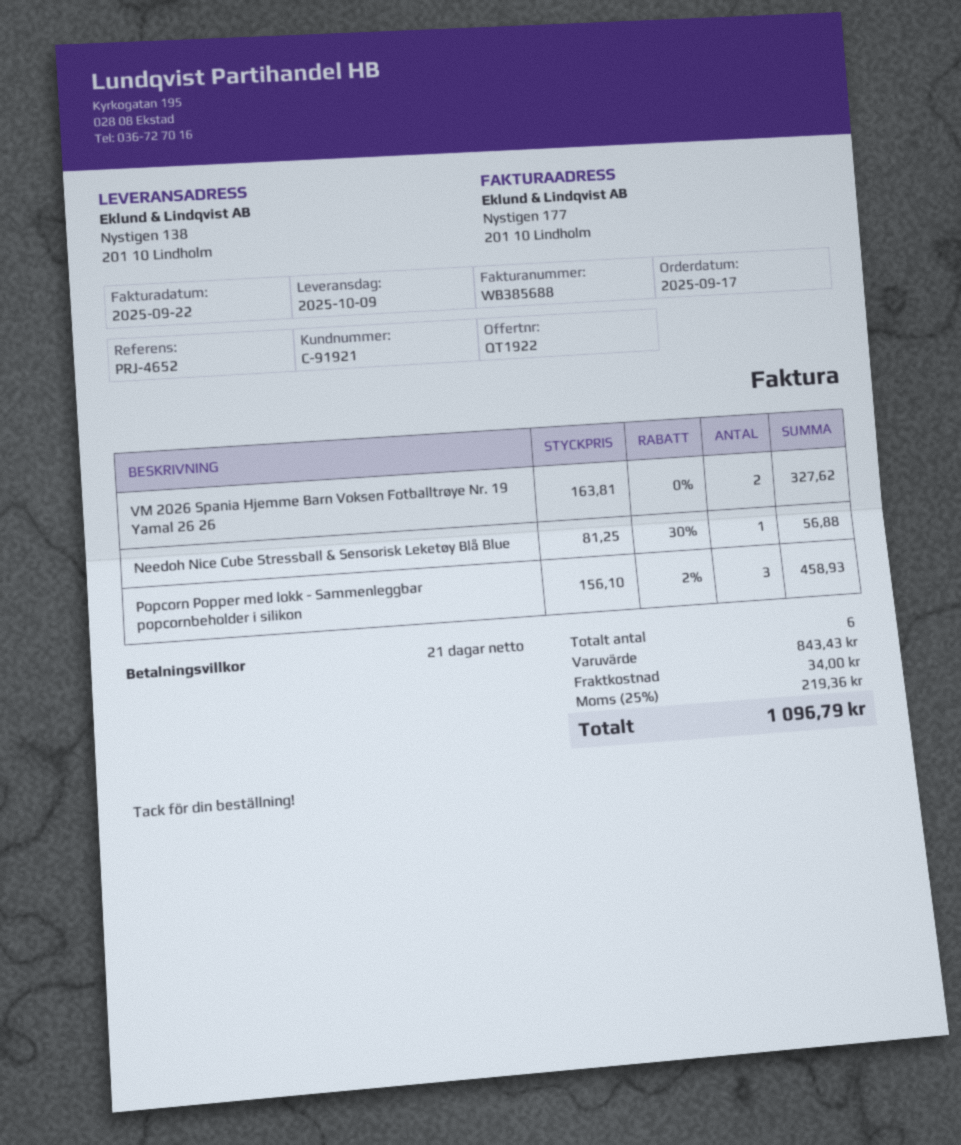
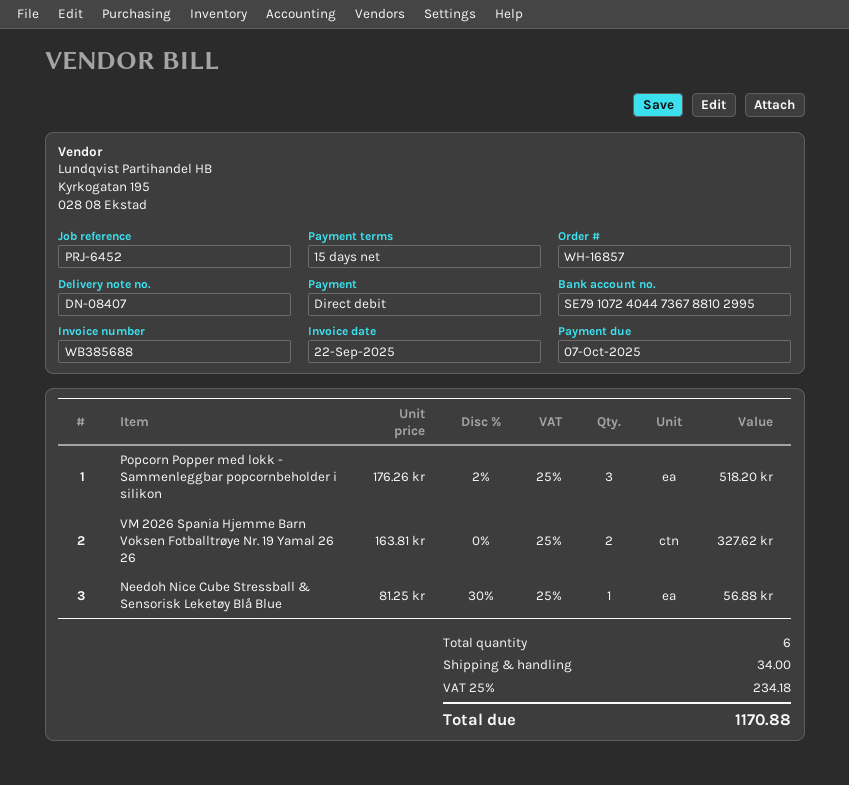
payment terms: 21 days -> 15 days
reference: PRJ-4652 -> PRJ-6452
Popcorn Popper med lokk - Sammenleggbar popcornbeholder i silikon: 3 x 156.10 - 2% = 458.93 -> 3 x 176.26 - 2% = 518.20
tax: 25% = 219.36 -> 25% = 234.18
total: 1096.79 -> 1170.88

